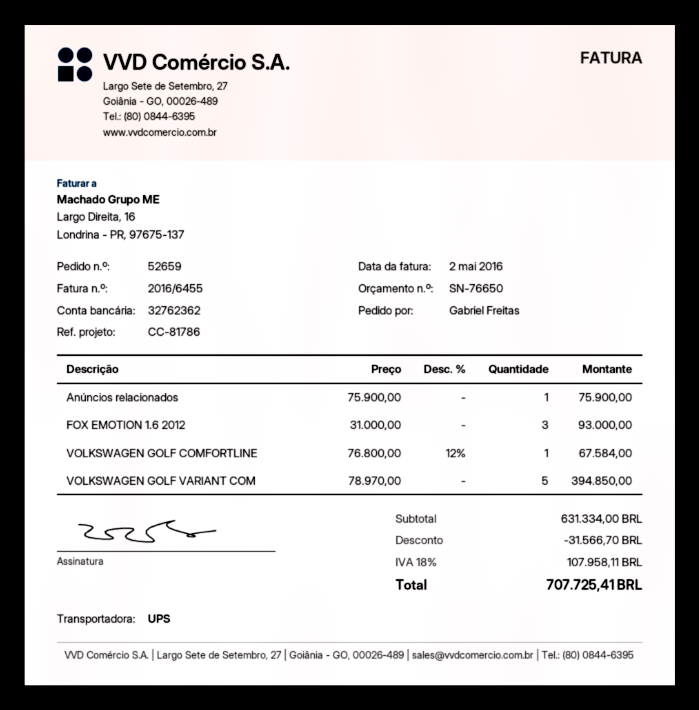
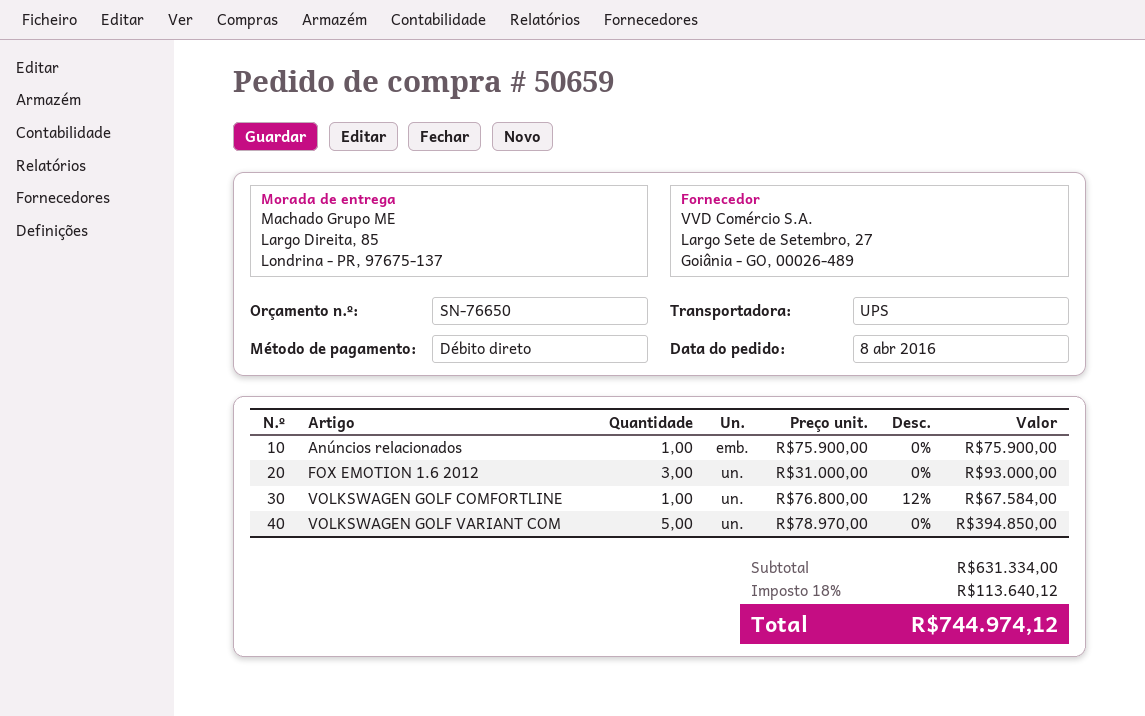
order number: 52659 -> 50659
discount: 31566.70 -> none
tax: 18% = 107958.11 -> 18% = 113640.12
total: 707725.41 -> 744974.12

